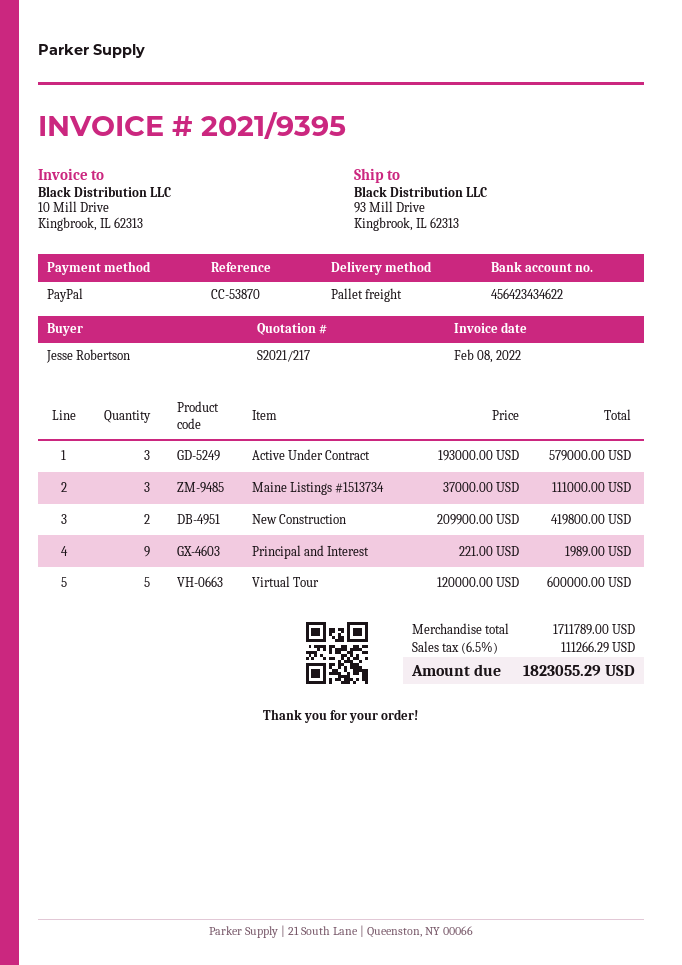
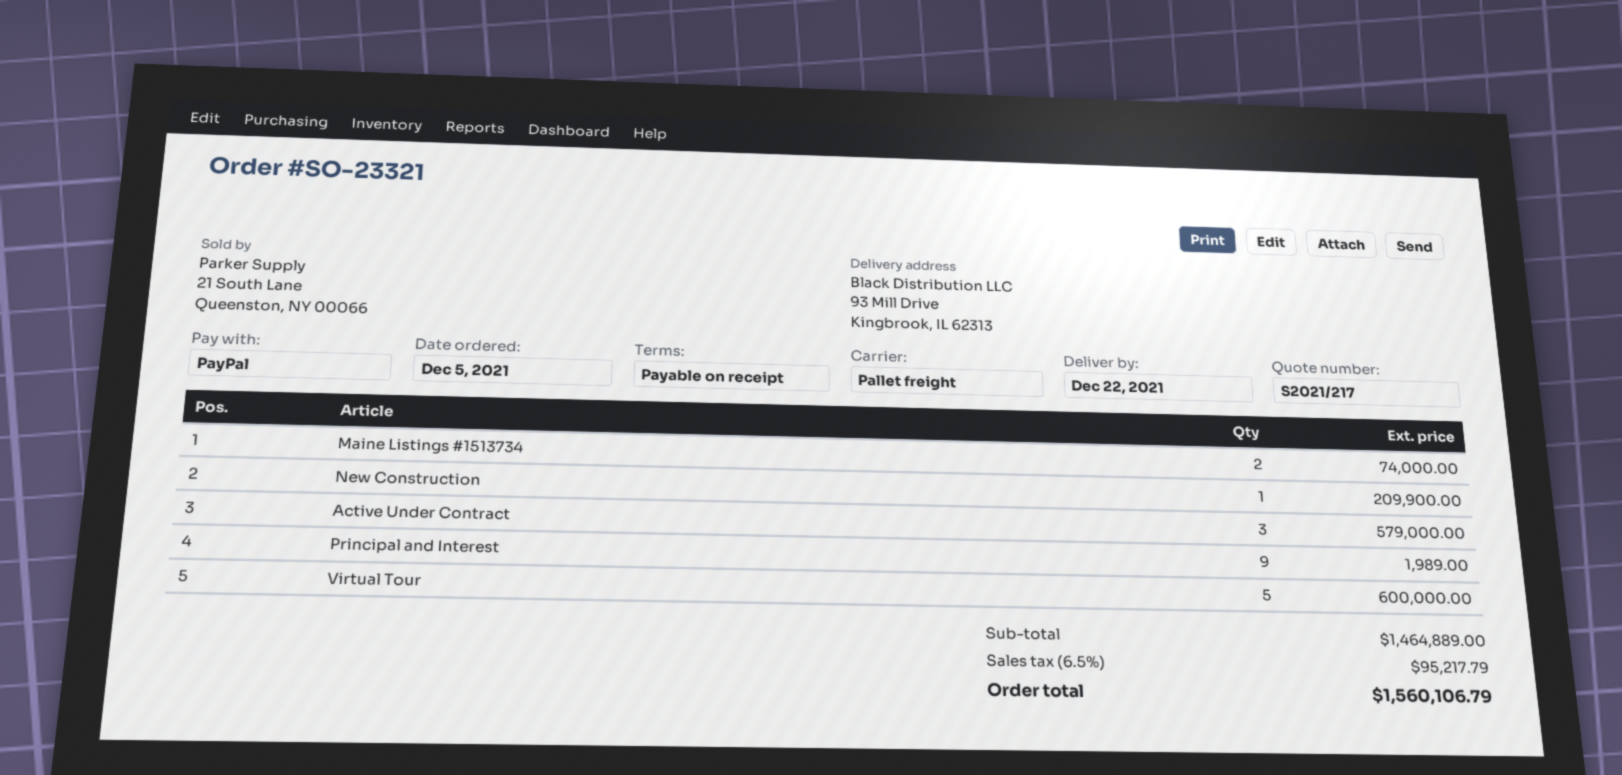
Maine Listings #1513734: 3 for 111000.00 -> 2 for 74000.00
New Construction: 2 for 419800.00 -> 1 for 209900.00
subtotal: 1711789.00 -> 1464889.00
tax: 6.5% = 111266.29 -> 6.5% = 95217.79
total: 1823055.29 -> 1560106.79

